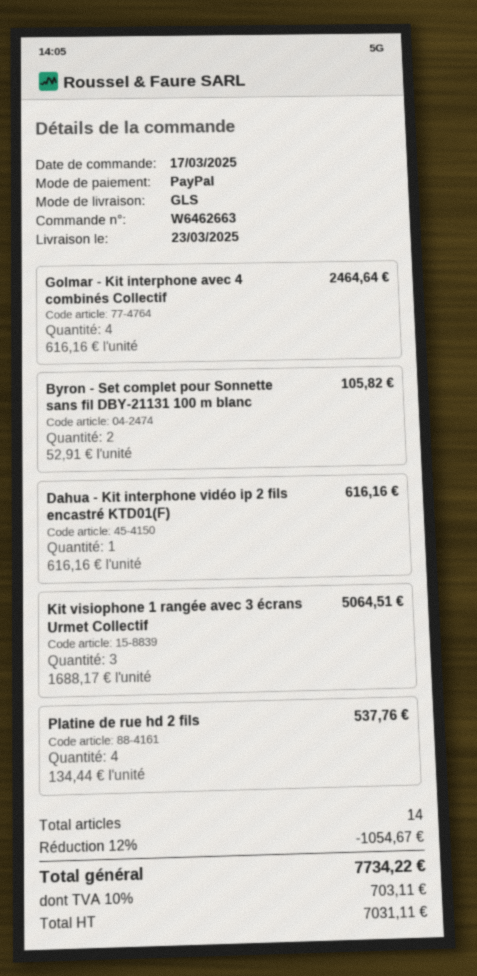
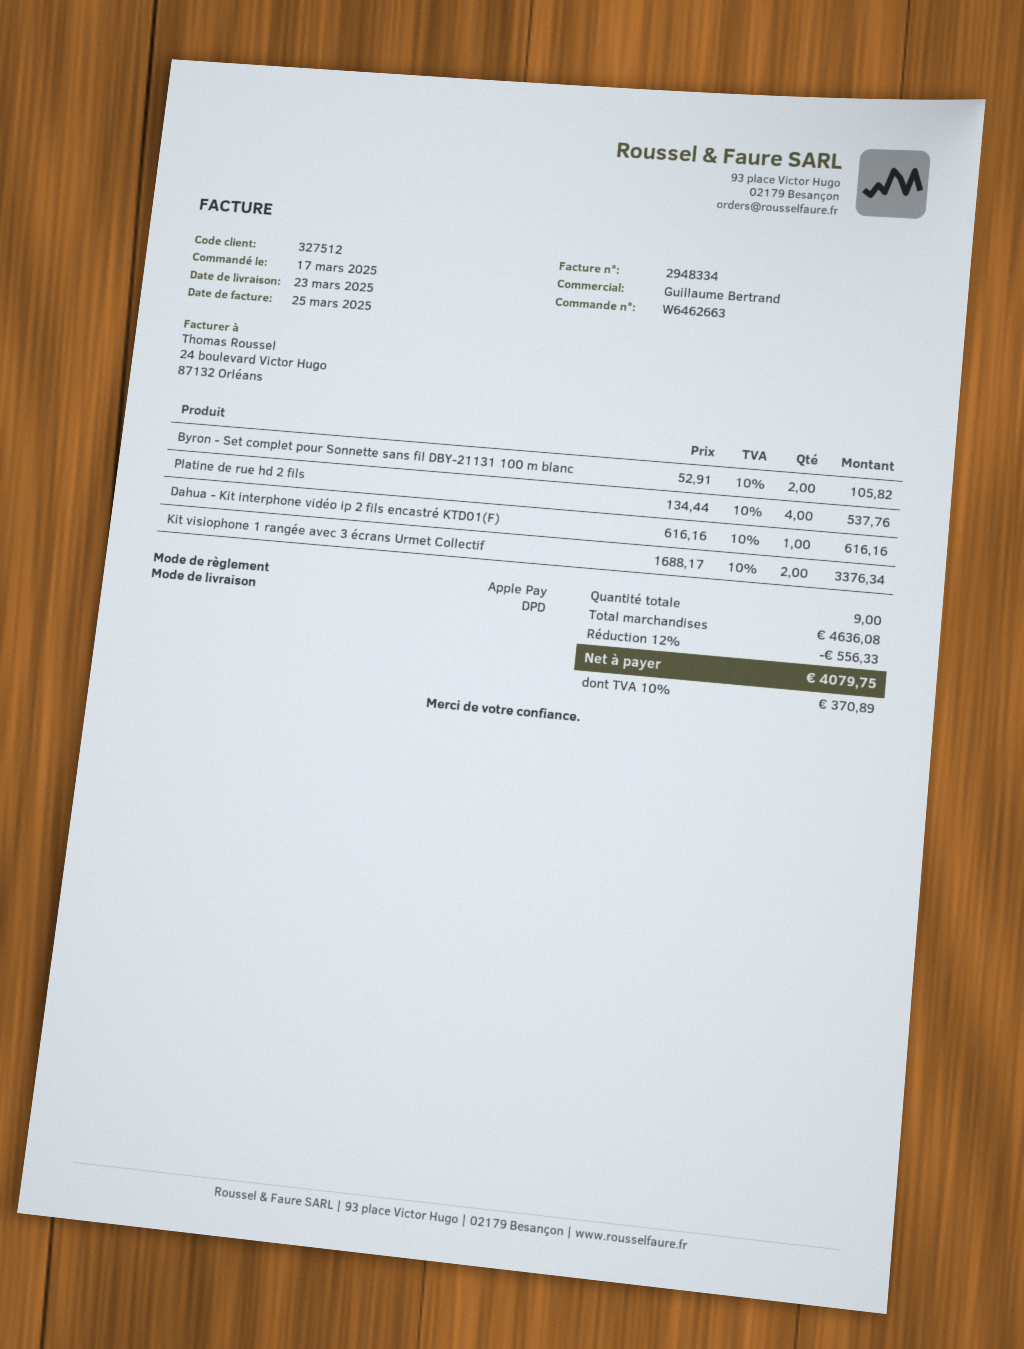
payment method: PayPal -> Apple Pay
shipping method: GLS -> DPD
Golmar - Kit interphone avec 4 combinés Collectif: 4 x 616.16 = 2464.64 -> none
Kit visiophone 1 rangée avec 3 écrans Urmet Collectif: 3 x 1688.17 = 5064.51 -> 2 x 1688.17 = 3376.34
total quantity: 14 -> 9
discount: 12% = 1054.67 -> 12% = 556.33
tax: 10% = 703.11 -> 10% = 370.89
total: 7734.22 -> 4079.75

